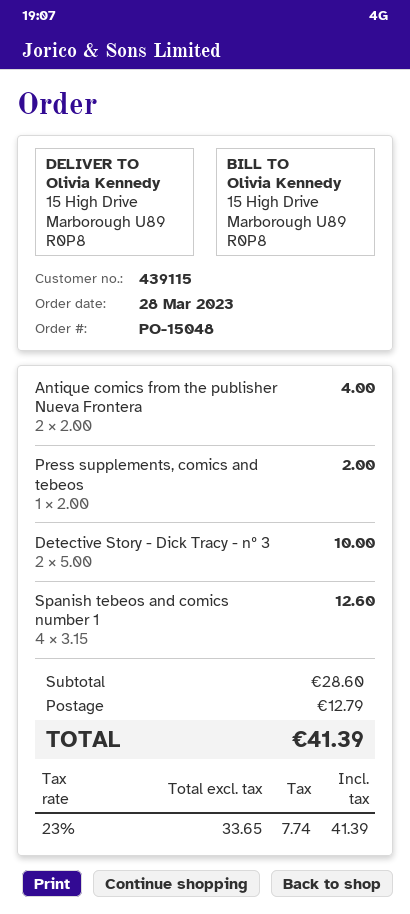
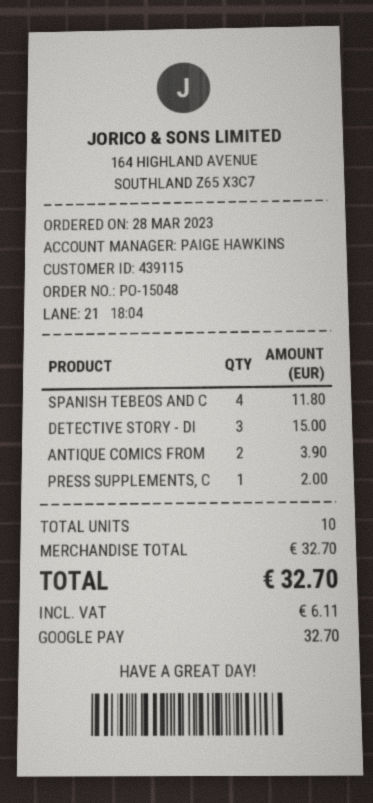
Antique comics from the publisher Nueva Frontera: 2 for 4.00 -> 2 for 3.90
Detective Story - Dick Tracy - nº 3: 2 for 10.00 -> 3 for 15.00
Spanish tebeos and comics number 1: 4 for 12.60 -> 4 for 11.80
subtotal: 28.60 -> 32.70
shipping: 12.79 -> none
tax: 7.74 -> 6.11
total: 41.39 -> 32.70

